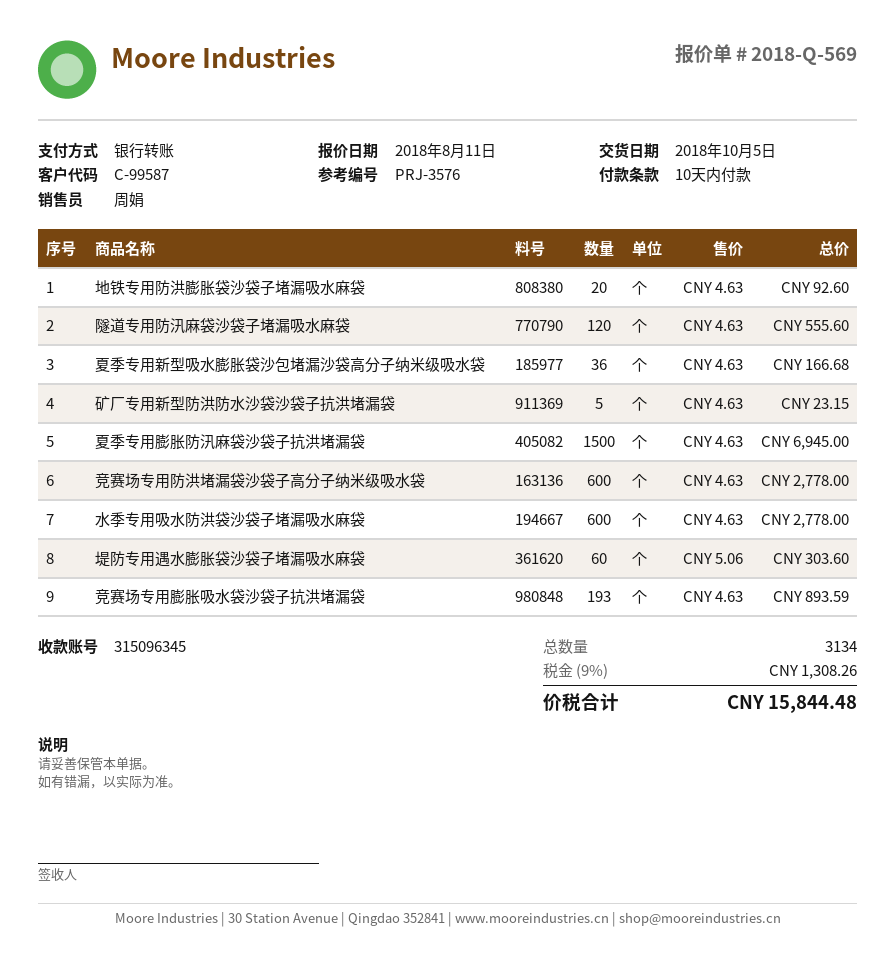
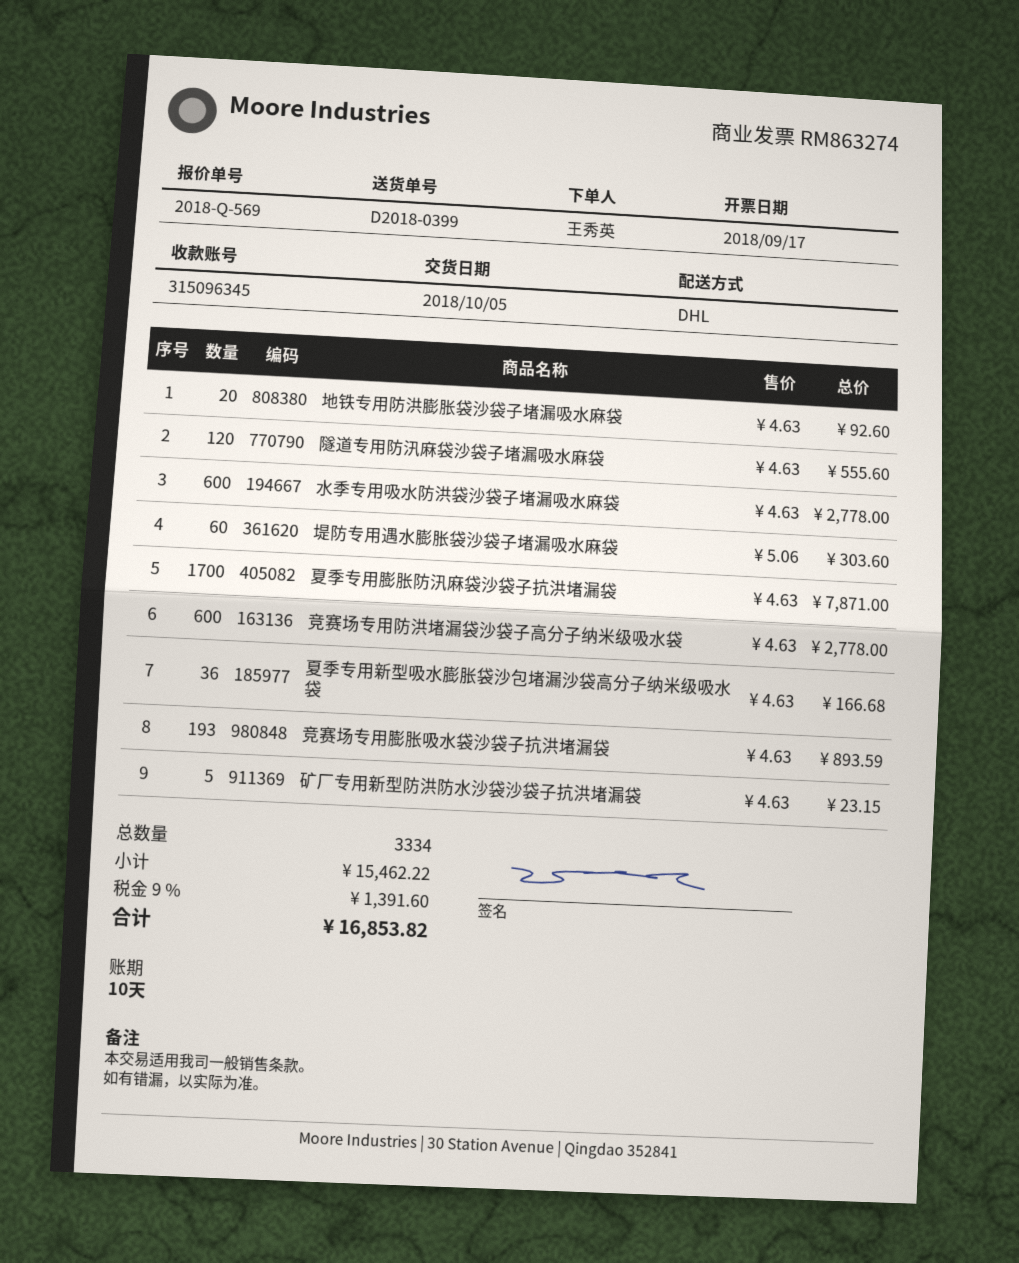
夏季专用膨胀防汛麻袋沙袋子抗洪堵漏袋: 1500 x 4.63 = 6945.00 -> 1700 x 4.63 = 7871.00
total quantity: 3134 -> 3334
tax: 9% = 1308.26 -> 9% = 1391.60
total: 15844.48 -> 16853.82

